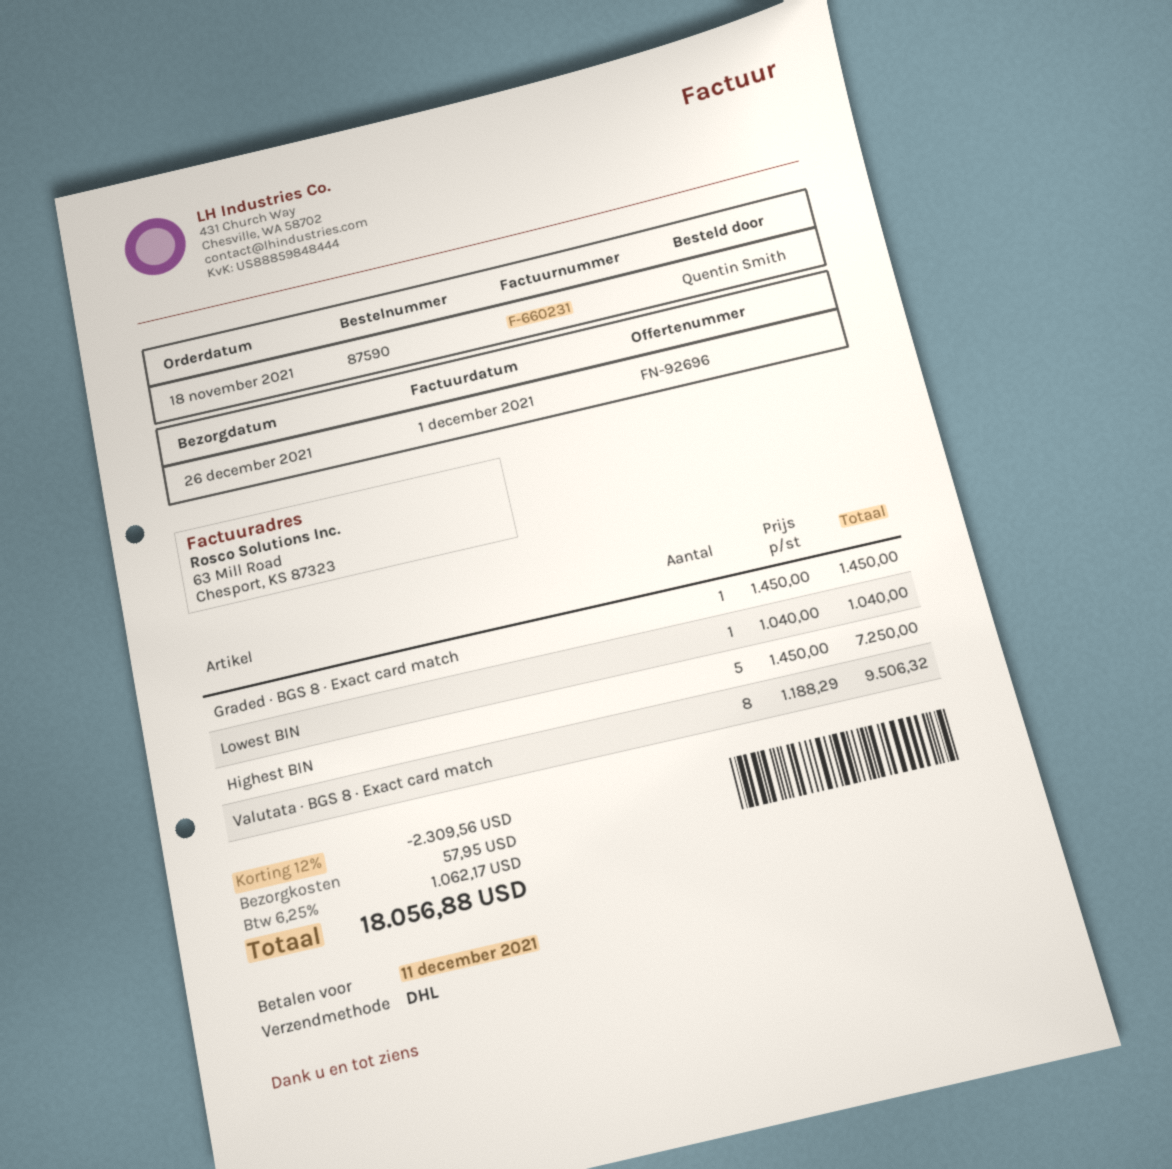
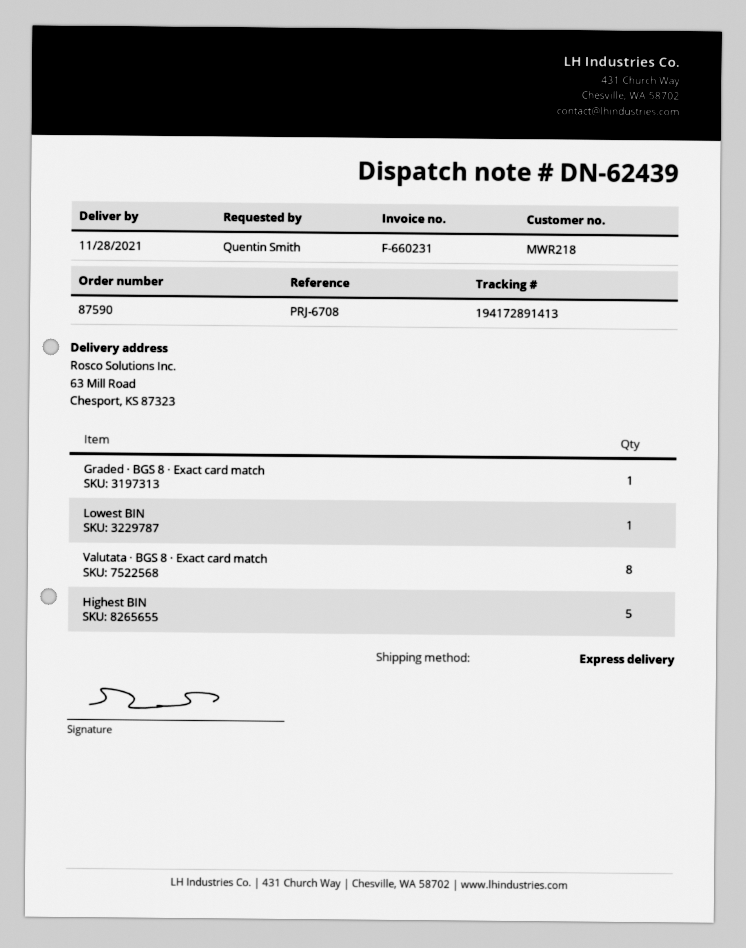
delivery date: 2021-12-26 -> 2021-11-28
shipping method: DHL -> express

